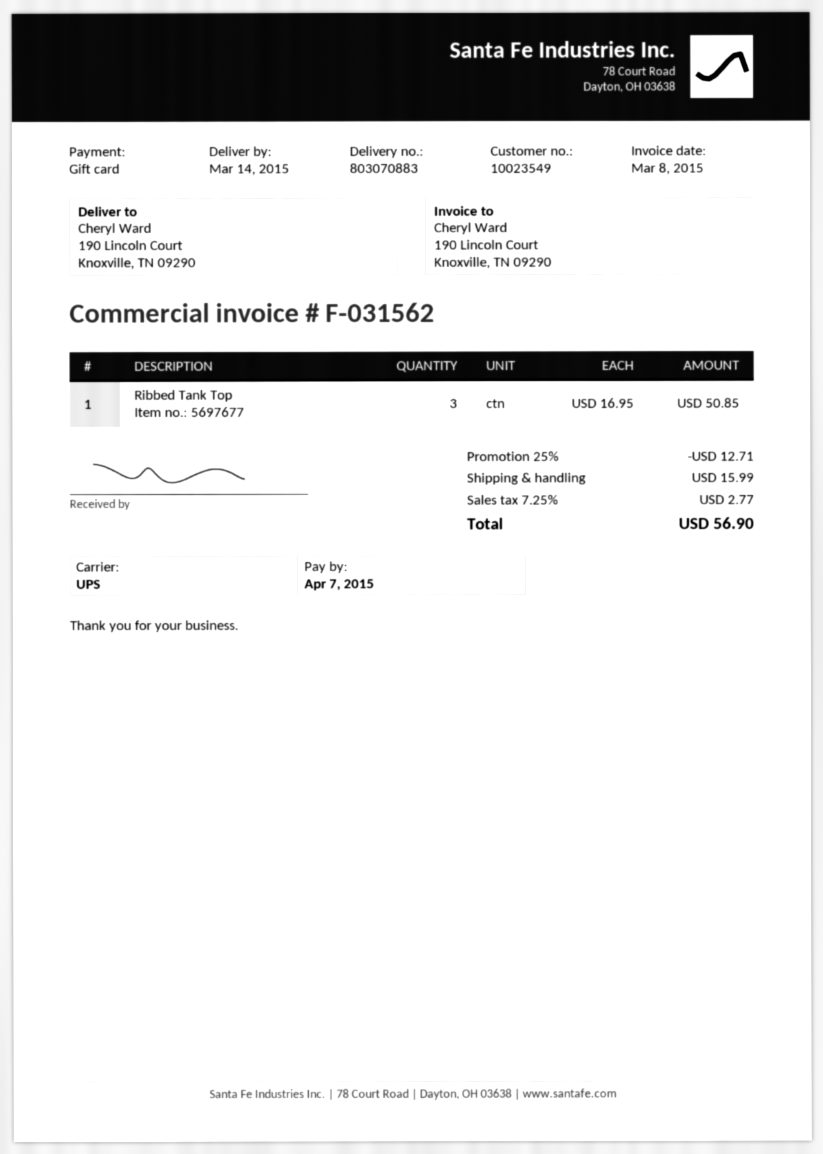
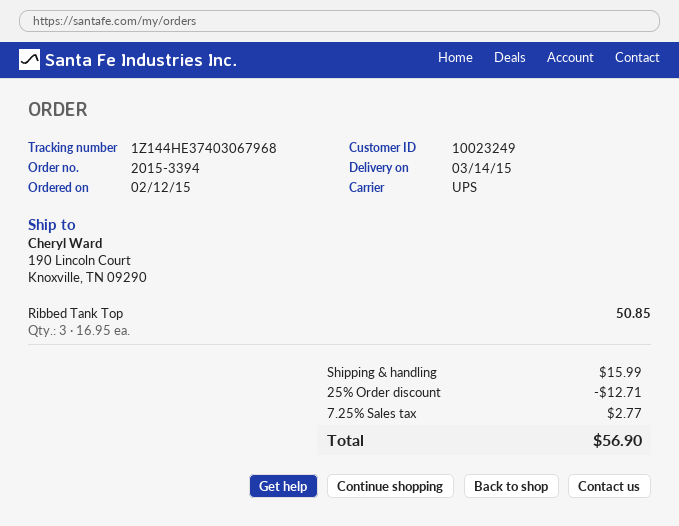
customer number: 10023549 -> 10023249

